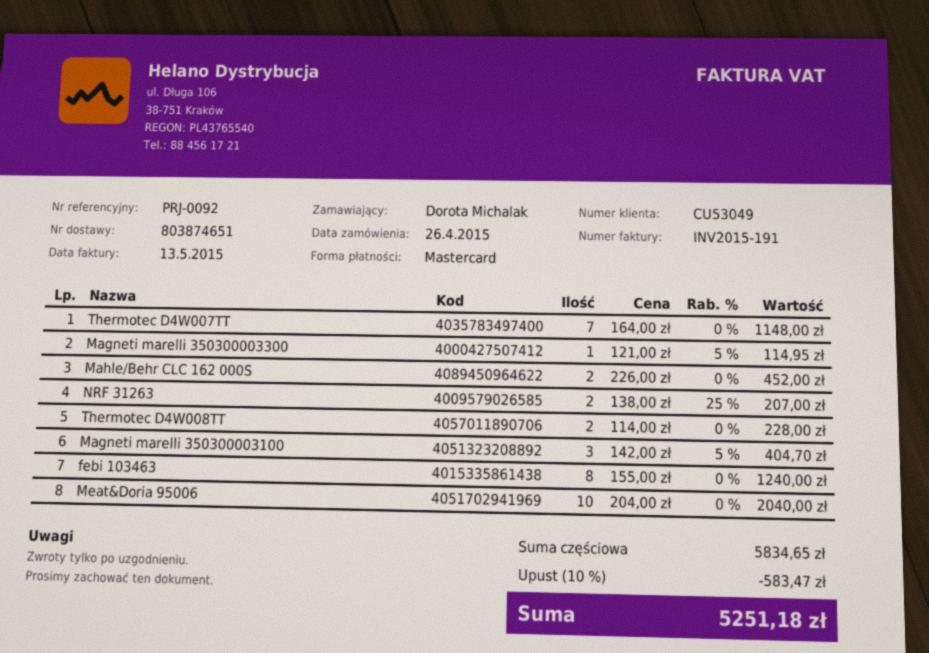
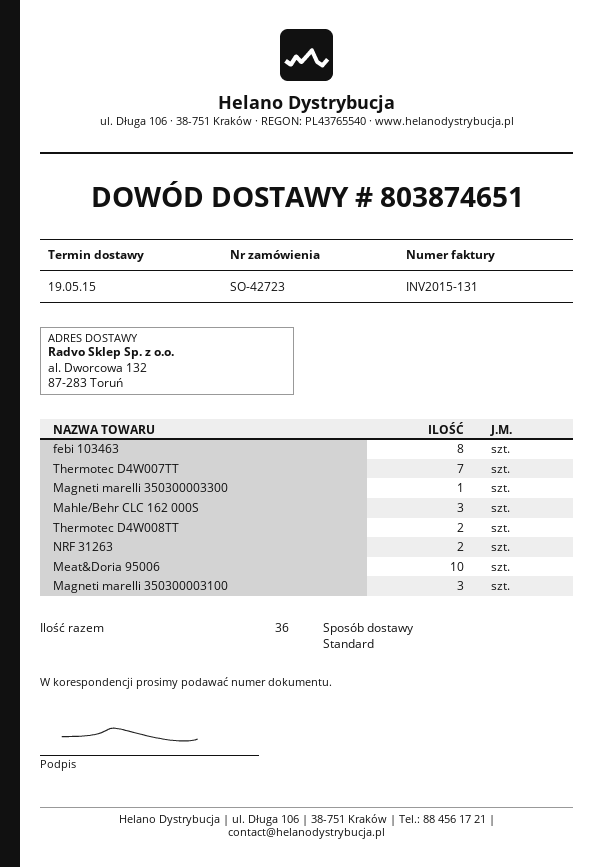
invoice number: INV2015-191 -> INV2015-131
Mahle/Behr CLC 162 000S: 2 -> 3

